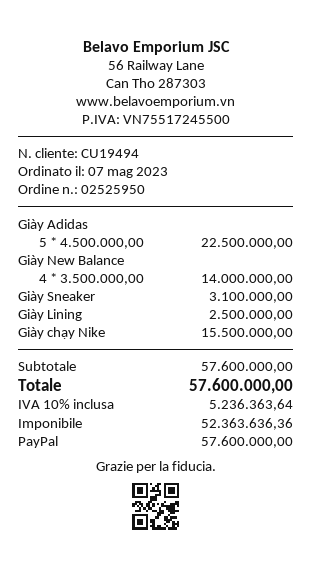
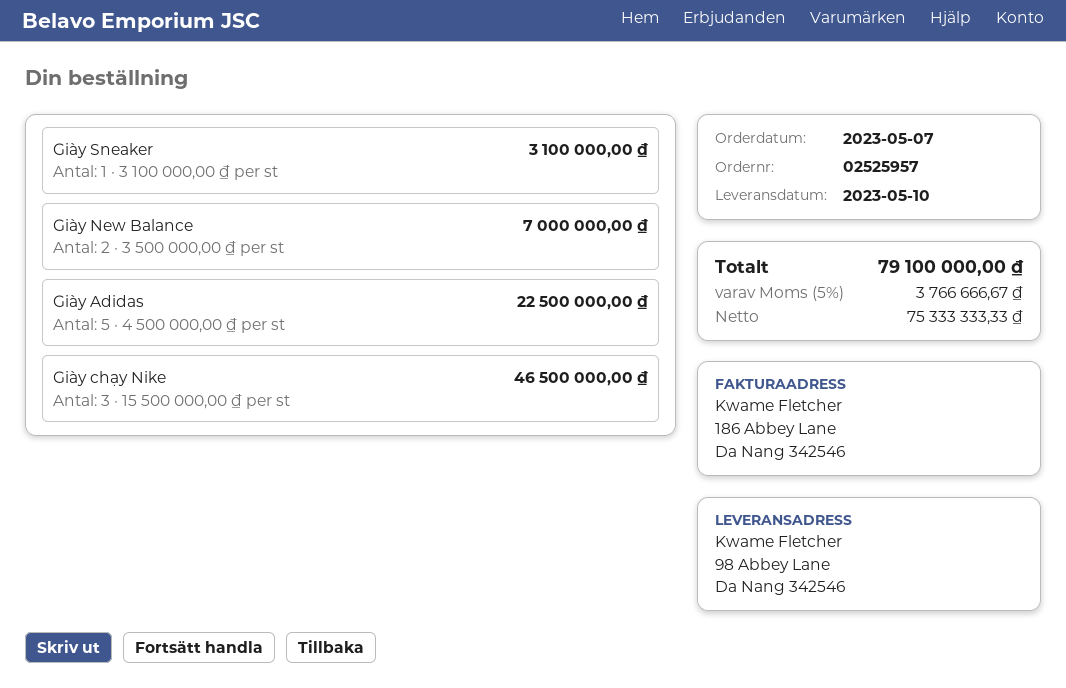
order number: 02525950 -> 02525957
Giày New Balance: 4 x 3500000.00 = 14000000.00 -> 2 x 3500000.00 = 7000000.00
Giày Lining: 1 x 2500000.00 = 2500000.00 -> none
Giày chạy Nike: 1 x 15500000.00 = 15500000.00 -> 3 x 15500000.00 = 46500000.00
net: 52363636.36 -> 75333333.33
tax: 10% = 5236363.64 -> 5% = 3766666.67
total: 57600000.00 -> 79100000.00

